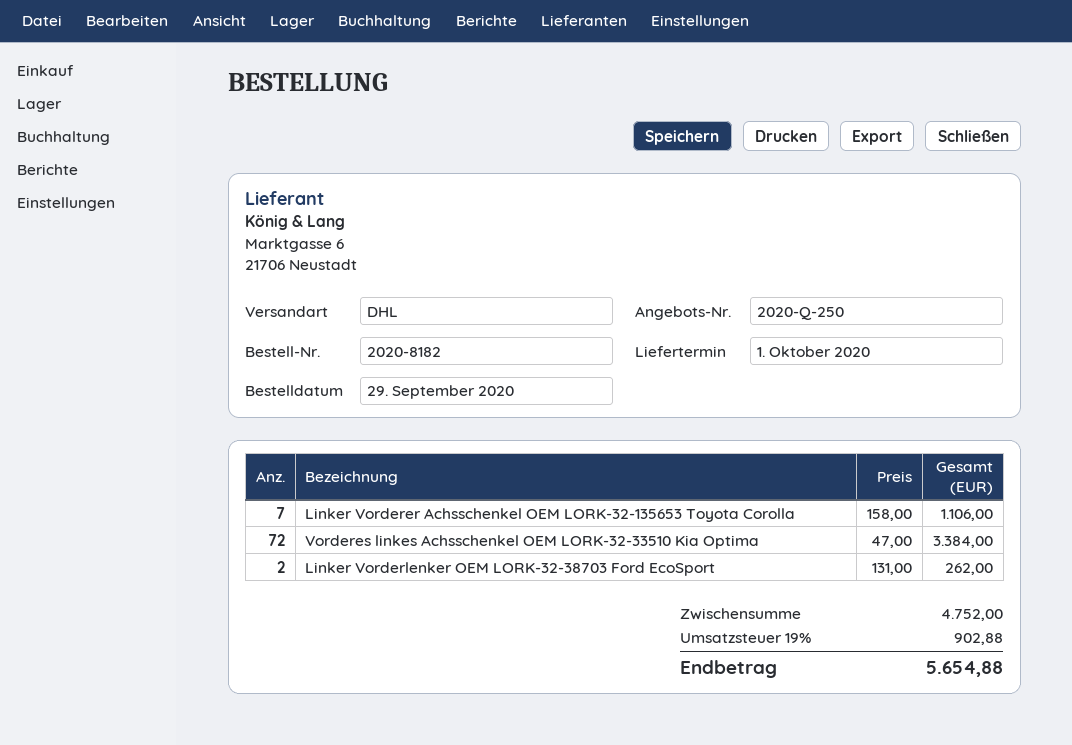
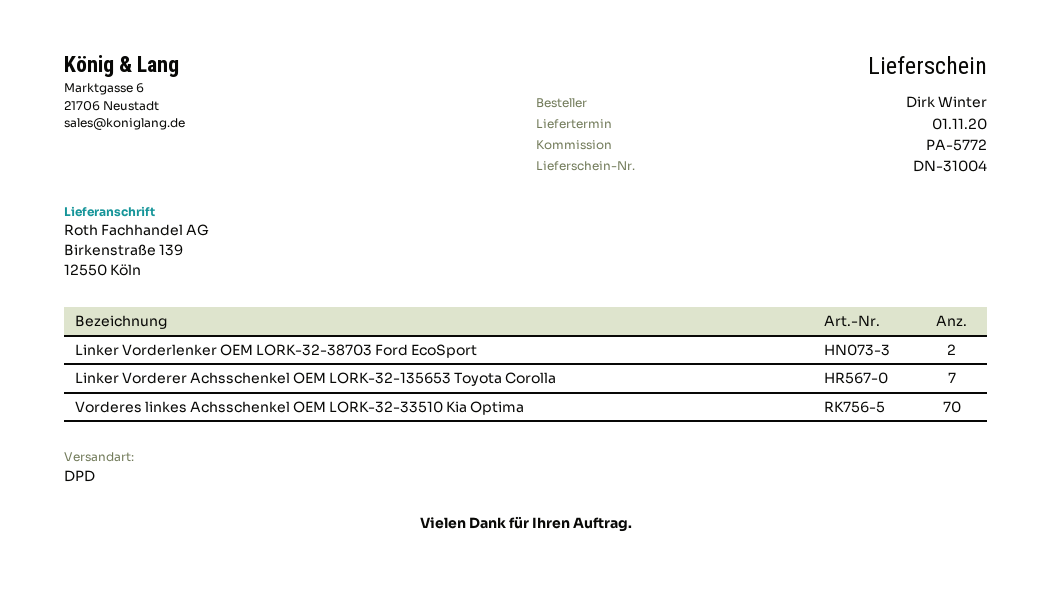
delivery date: 2020-10-01 -> 2020-11-01
shipping method: DHL -> DPD
Vorderes linkes Achsschenkel OEM LORK-32-33510 Kia Optima: 72 -> 70

